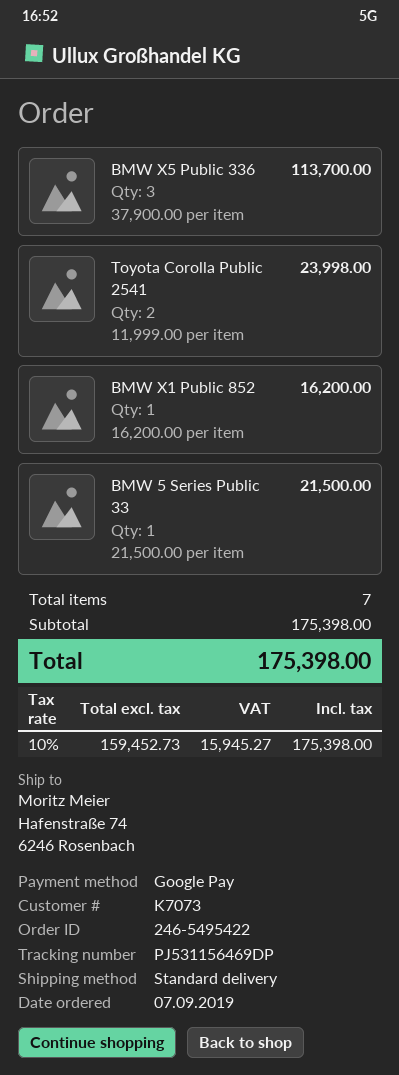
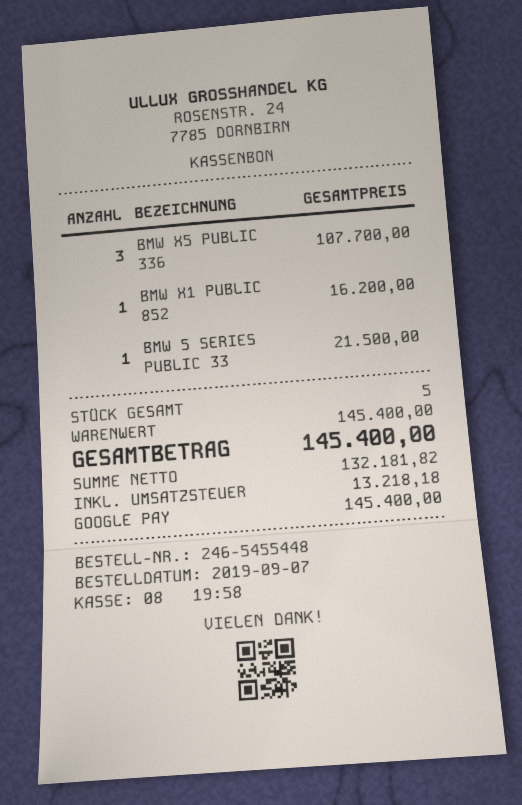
order number: 246-5495422 -> 246-5455448
BMW X5 Public 336: 3 for 113700.00 -> 3 for 107700.00
Toyota Corolla Public 2541: 2 for 23998.00 -> none
total quantity: 7 -> 5
subtotal: 175398.00 -> 145400.00
net: 159452.73 -> 132181.82
tax: 15945.27 -> 13218.18
total: 175398.00 -> 145400.00

